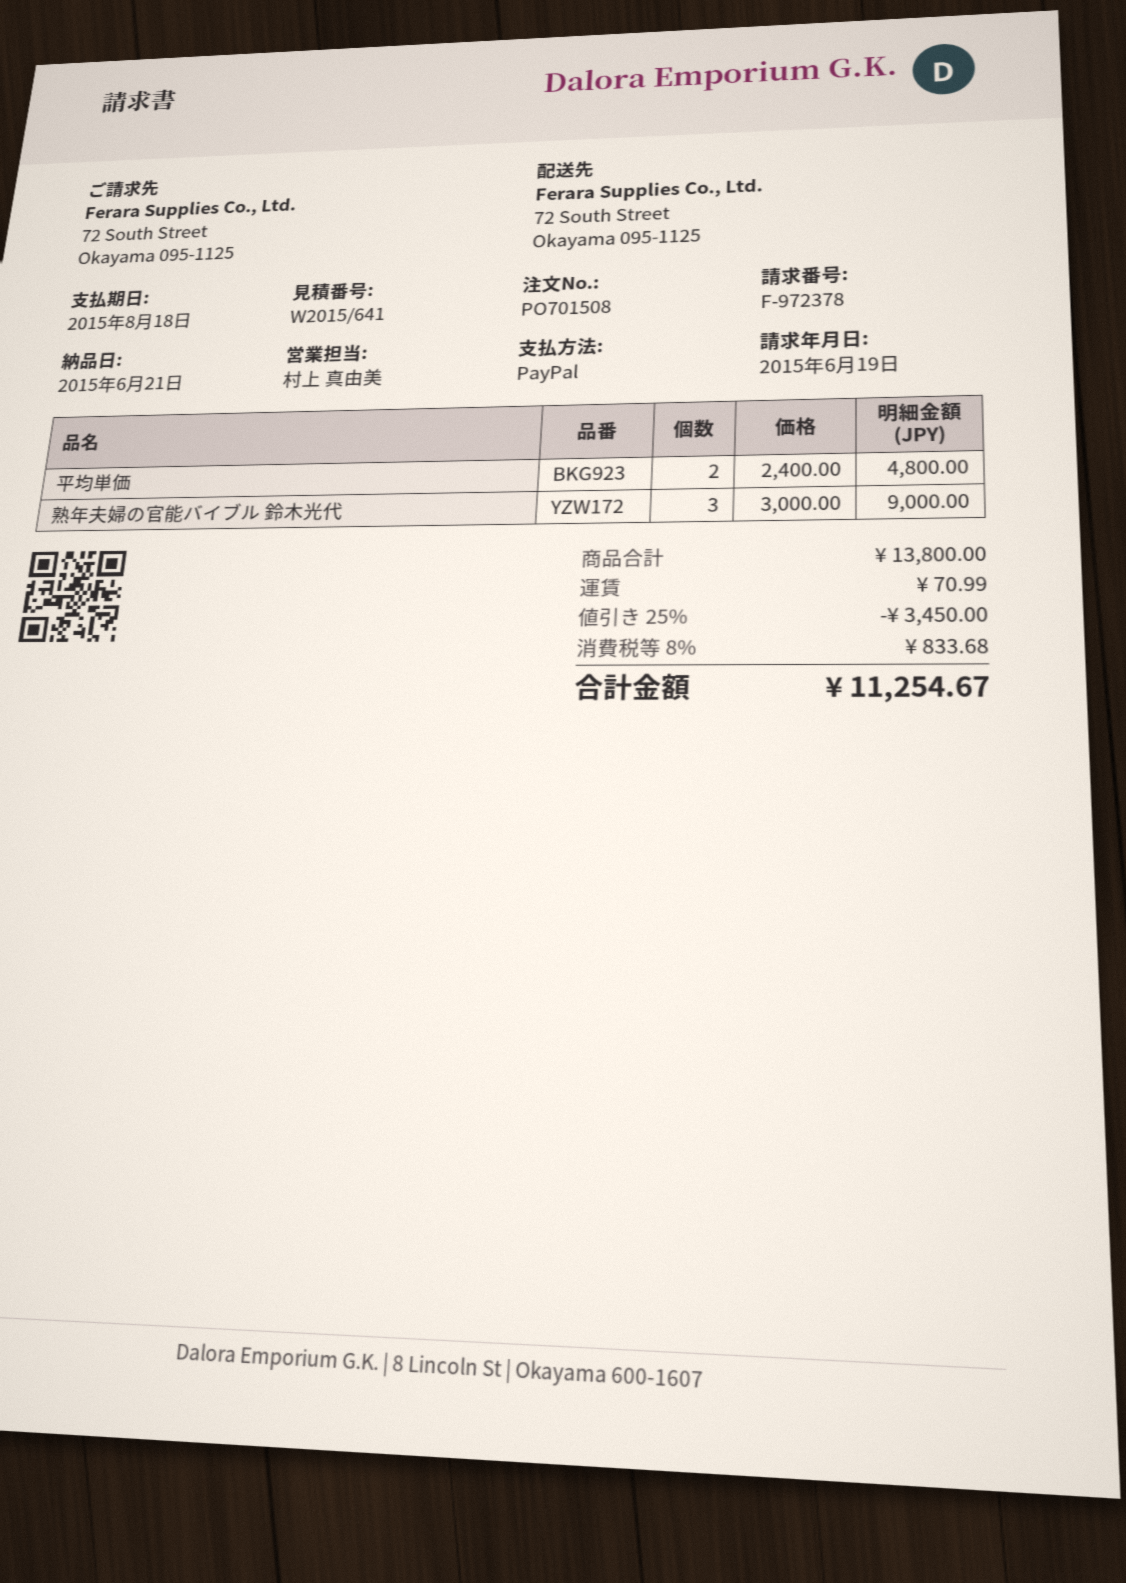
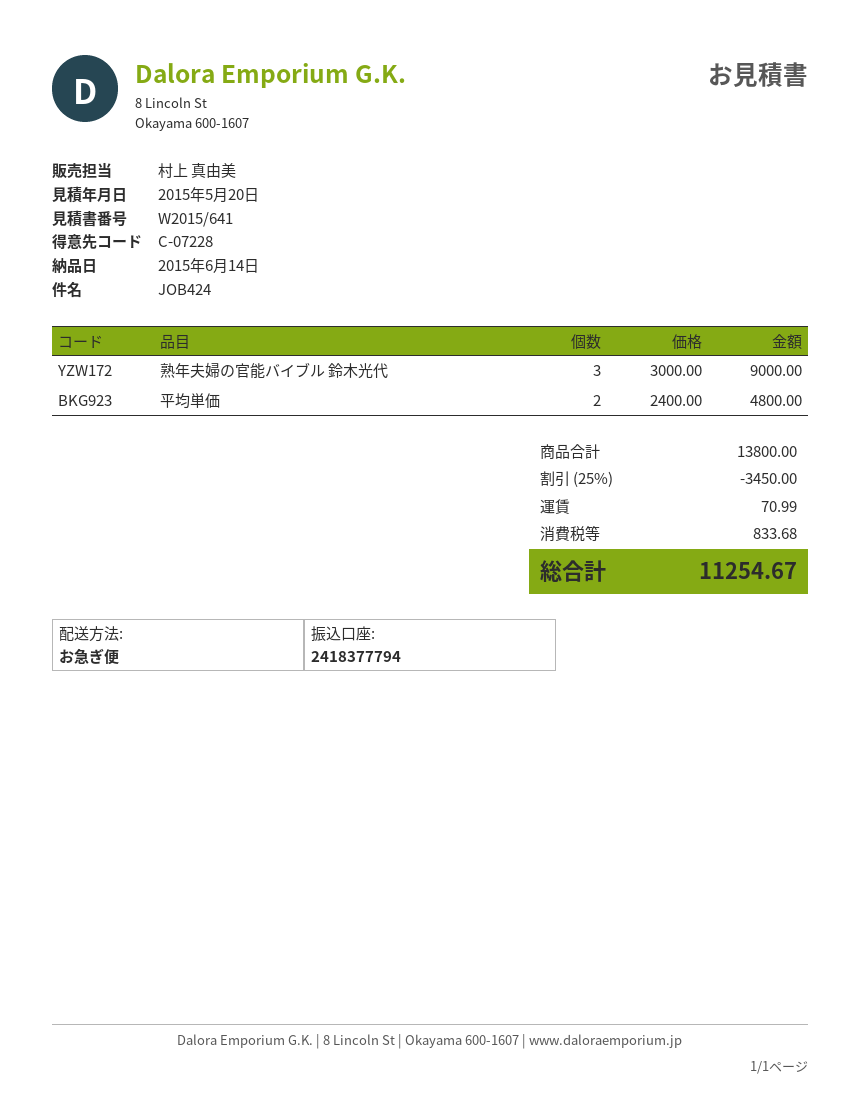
delivery date: 2015-06-21 -> 2015-06-14

